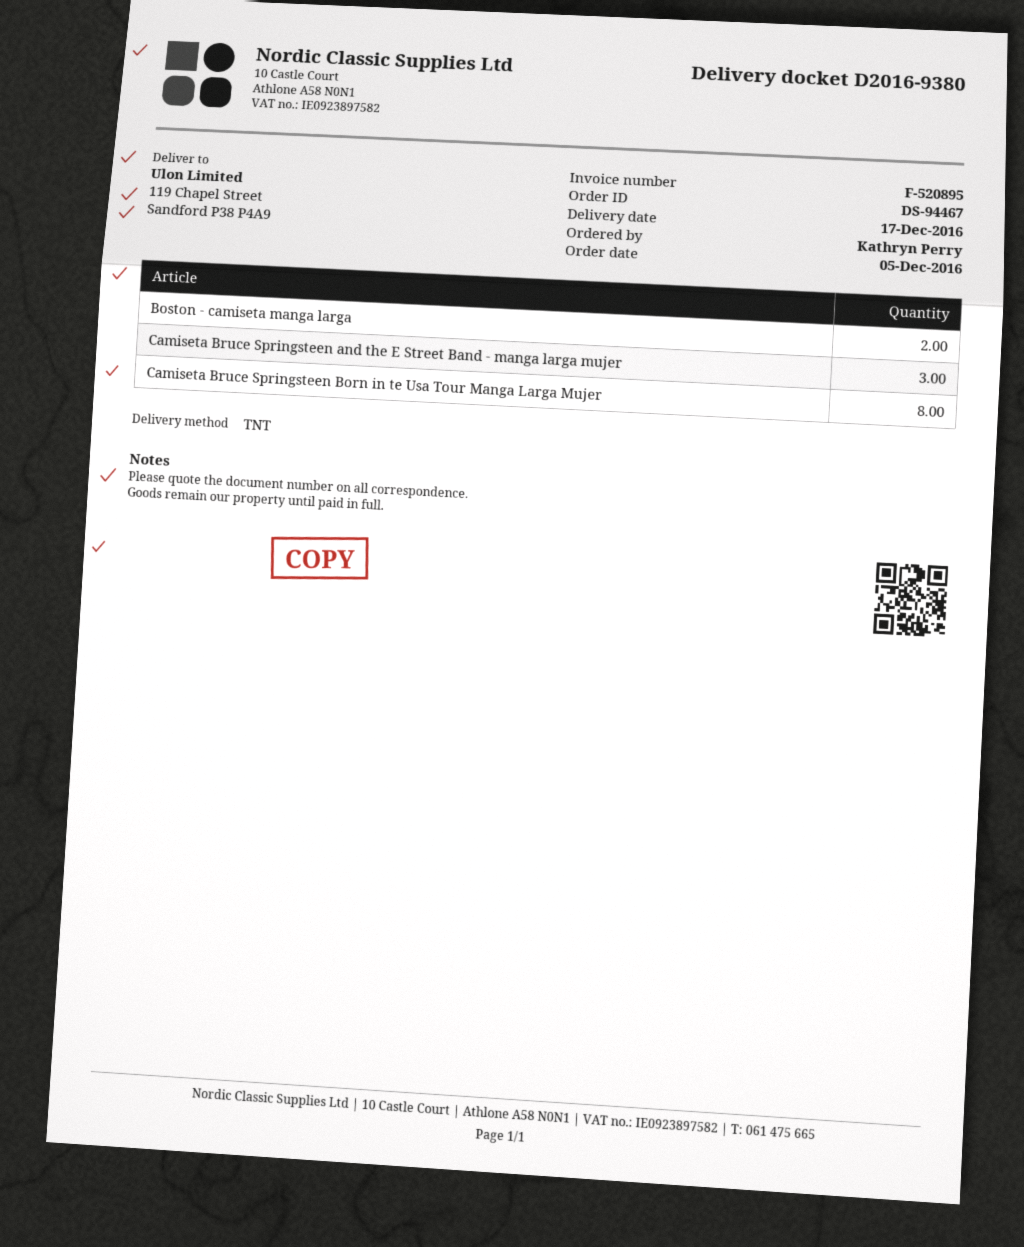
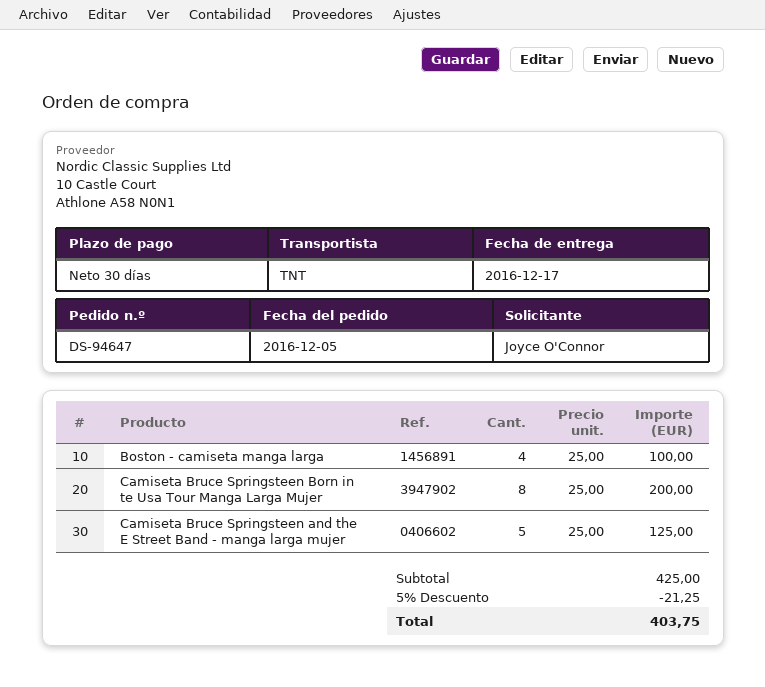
order number: DS-94467 -> DS-94647
ordered by: Kathryn Perry -> Joyce O'Connor
Boston - camiseta manga larga: 2 -> 4
Camiseta Bruce Springsteen and the E Street Band - manga larga mujer: 3 -> 5

